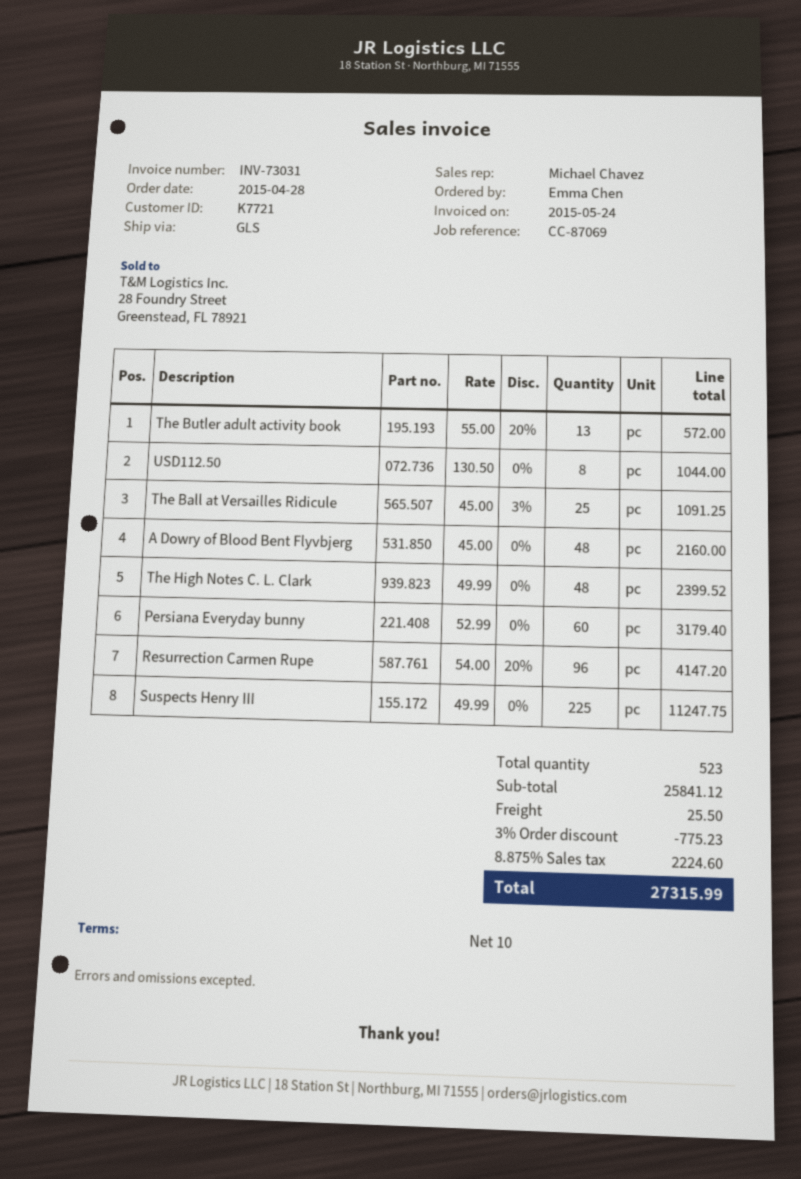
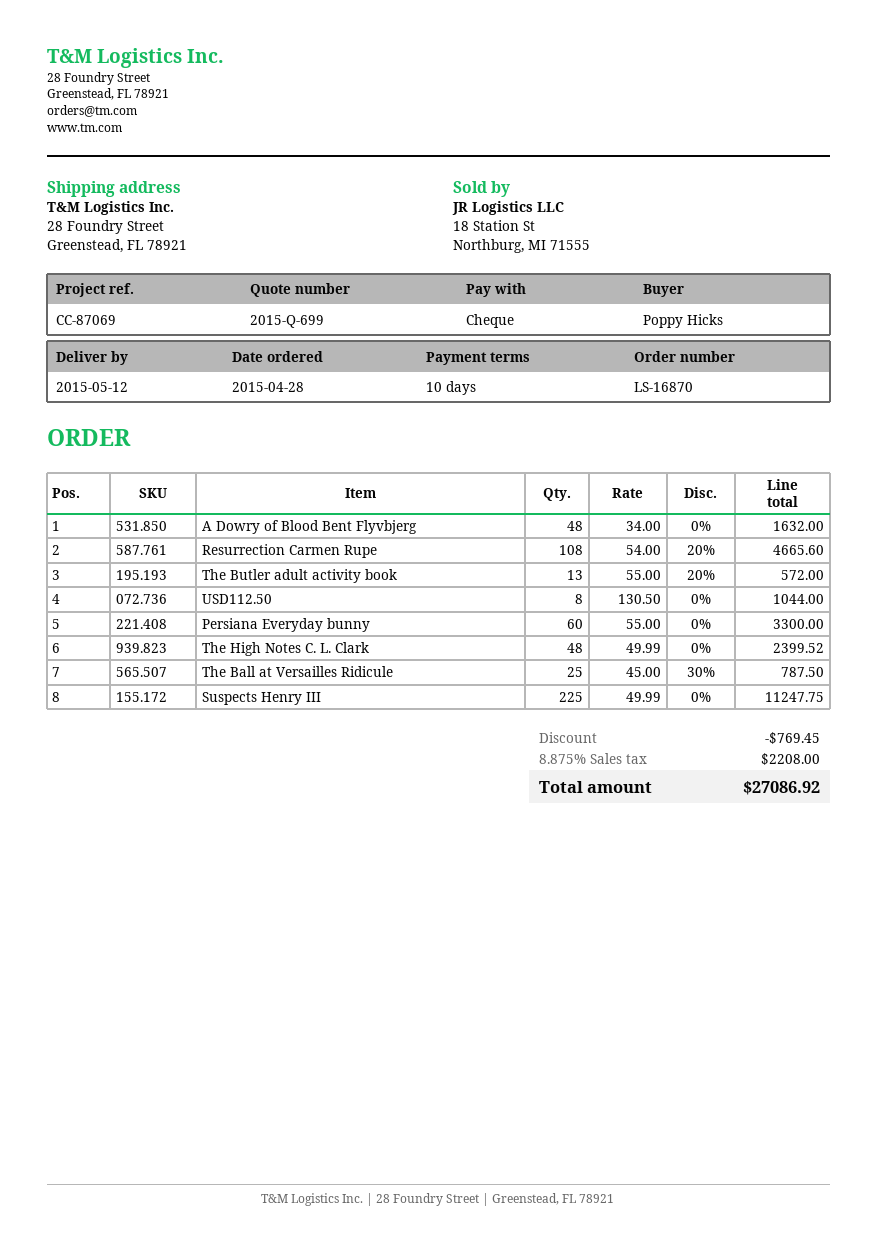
ordered by: Emma Chen -> Poppy Hicks
The Ball at Versailles Ridicule: 25 x 45.00 - 3% = 1091.25 -> 25 x 45.00 - 30% = 787.50
A Dowry of Blood Bent Flyvbjerg: 48 x 45.00 = 2160.00 -> 48 x 34.00 = 1632.00
Persiana Everyday bunny: 60 x 52.99 = 3179.40 -> 60 x 55.00 = 3300.00
Resurrection Carmen Rupe: 96 x 54.00 - 20% = 4147.20 -> 108 x 54.00 - 20% = 4665.60
discount: 775.23 -> 769.45
shipping: 25.50 -> none
tax: 8.875% = 2224.60 -> 8.875% = 2208.00
total: 27315.99 -> 27086.92

